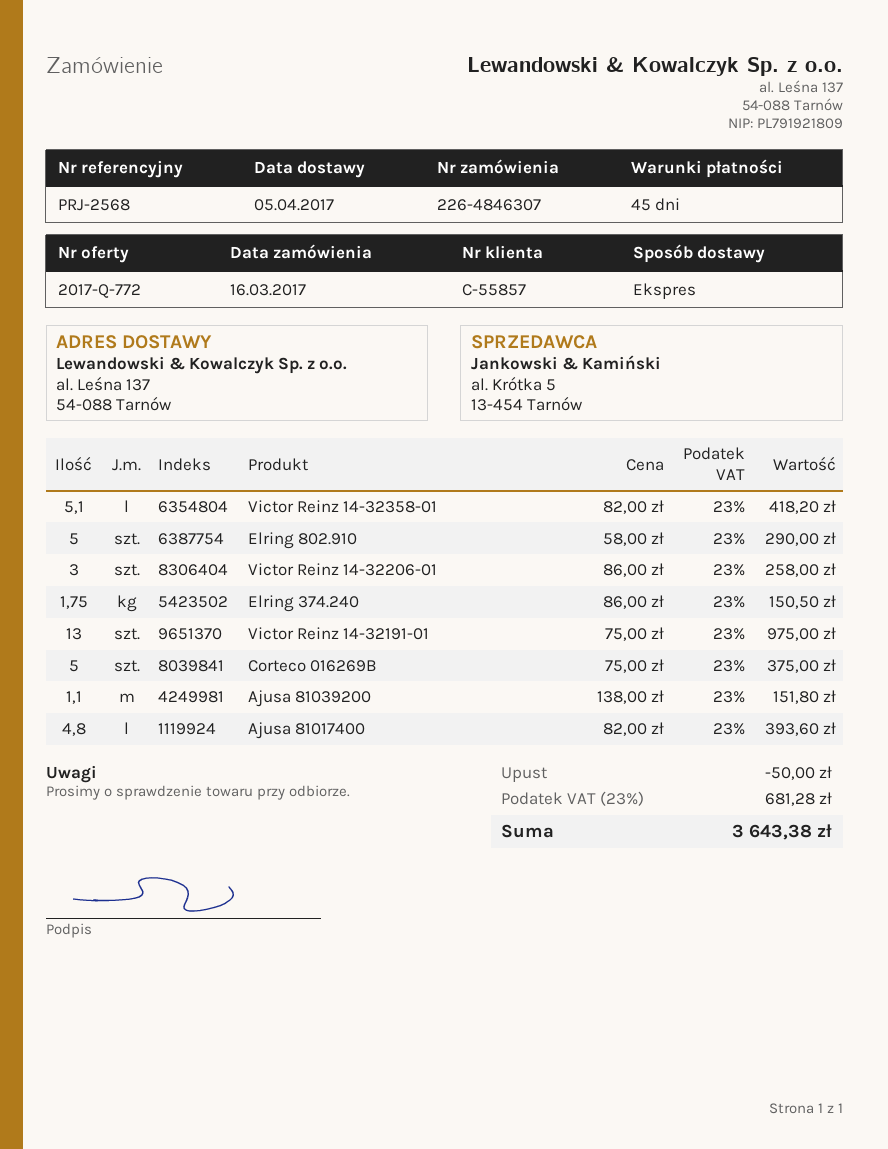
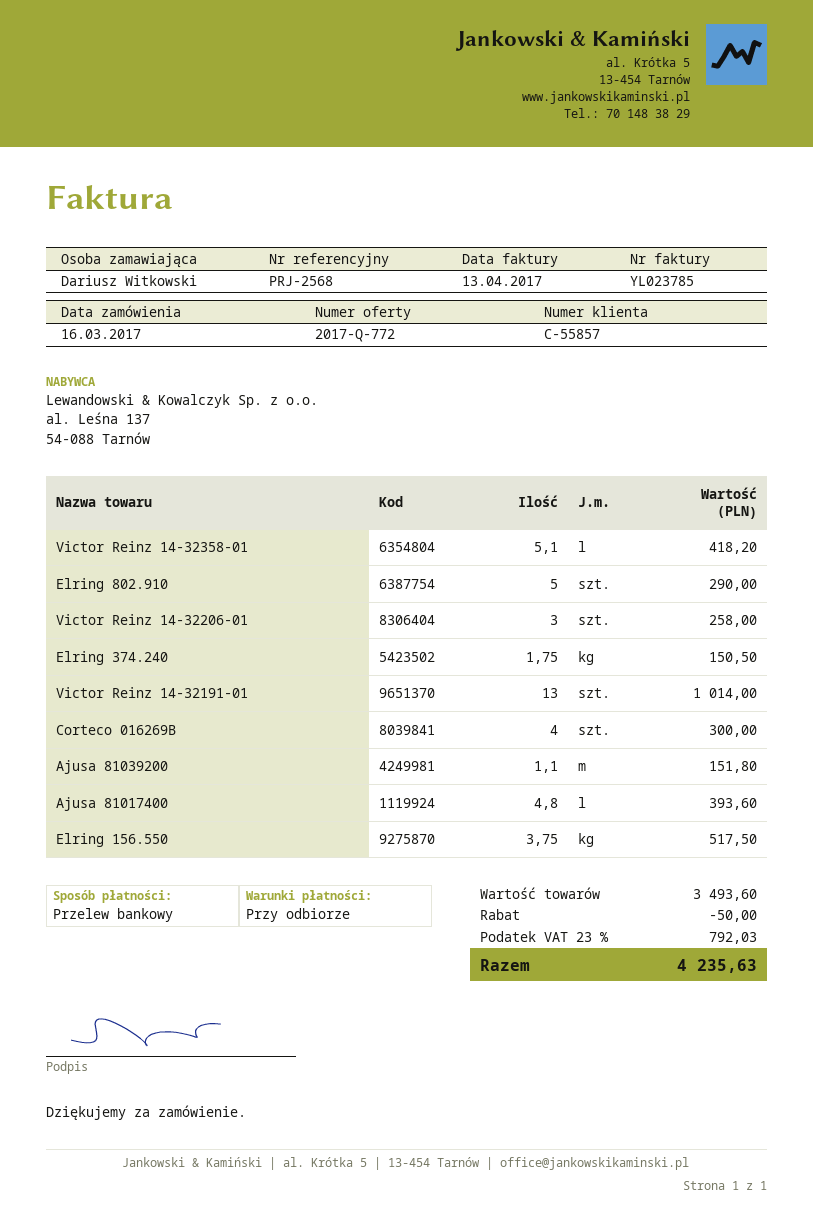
payment terms: 45 days -> on receipt
Victor Reinz 14-32191-01: 13 for 975.00 -> 13 for 1014.00
Corteco 016269B: 5 for 375.00 -> 4 for 300.00
Elring 156.550: none -> 3.75 for 517.50
tax: 23% = 681.28 -> 23% = 792.03
total: 3643.38 -> 4235.63

